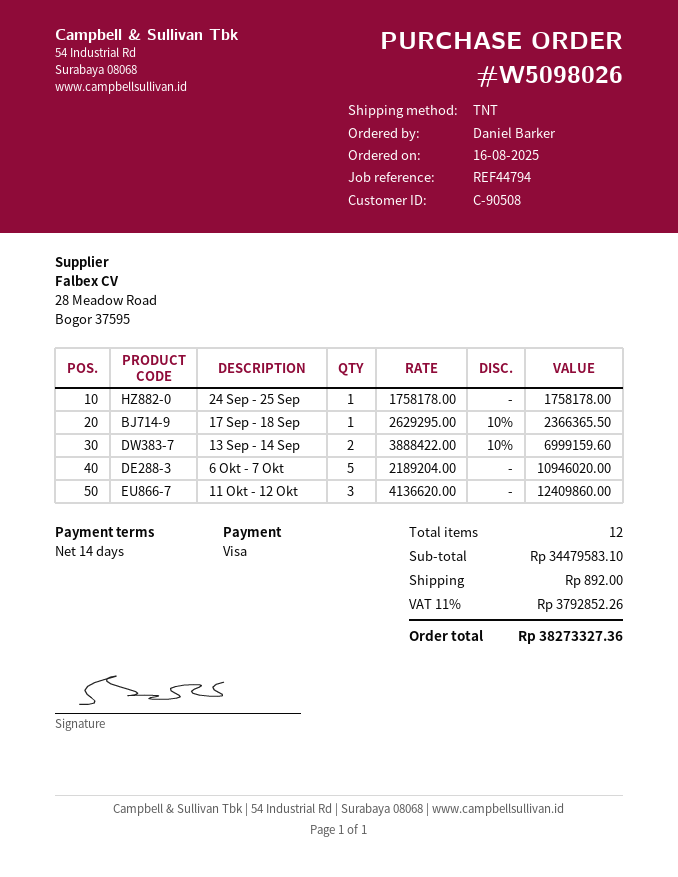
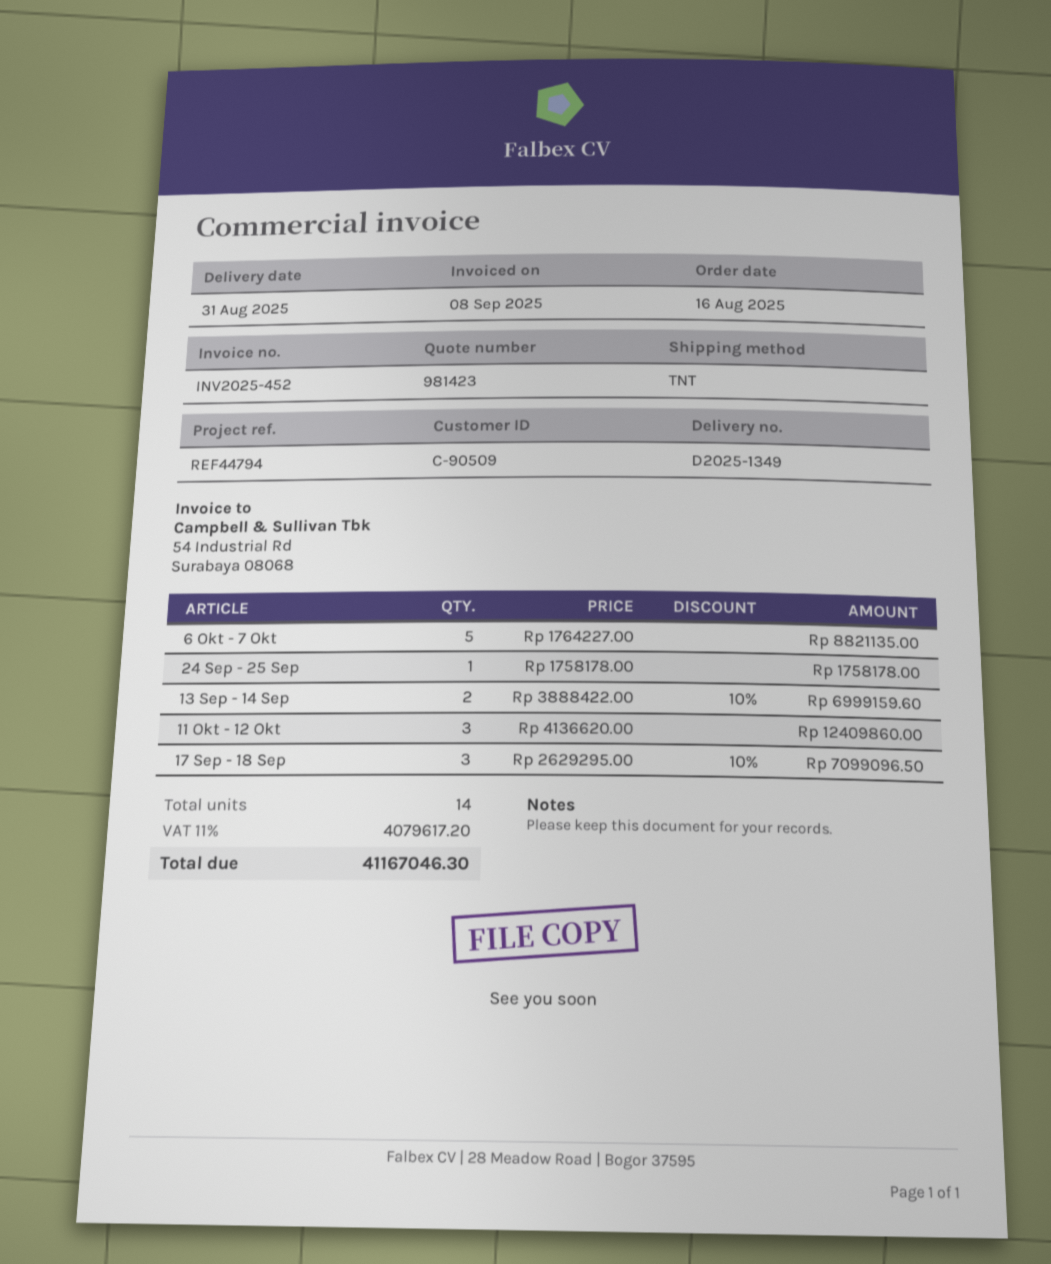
customer number: C-90508 -> C-90509
17 Sep - 18 Sep: 1 x 2629295.00 - 10% = 2366365.50 -> 3 x 2629295.00 - 10% = 7099096.50
6 Okt - 7 Okt: 5 x 2189204.00 = 10946020.00 -> 5 x 1764227.00 = 8821135.00
total quantity: 12 -> 14
shipping: 892.00 -> none
tax: 11% = 3792852.26 -> 11% = 4079617.20
total: 38273327.36 -> 41167046.30

